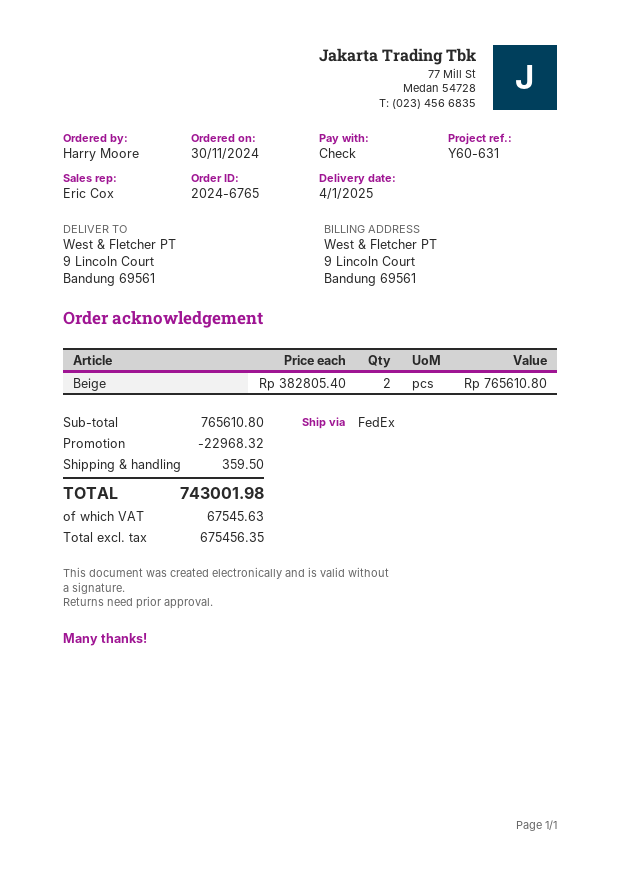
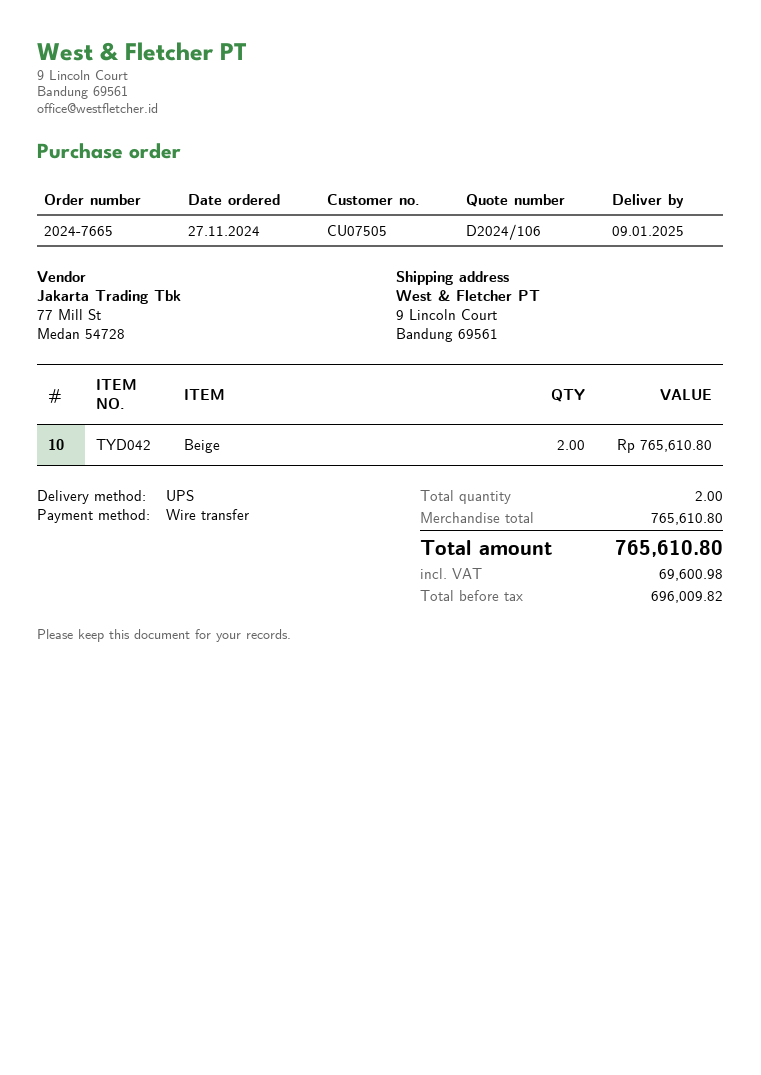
order number: 2024-6765 -> 2024-7665
order date: 2024-11-30 -> 2024-11-27
delivery date: 2025-01-04 -> 2025-01-09
payment method: cheque -> bank transfer
shipping method: FedEx -> UPS
discount: 22968.32 -> none
shipping: 359.50 -> none
net: 675456.35 -> 696009.82
tax: 67545.63 -> 69600.98
total: 743001.98 -> 765610.80

